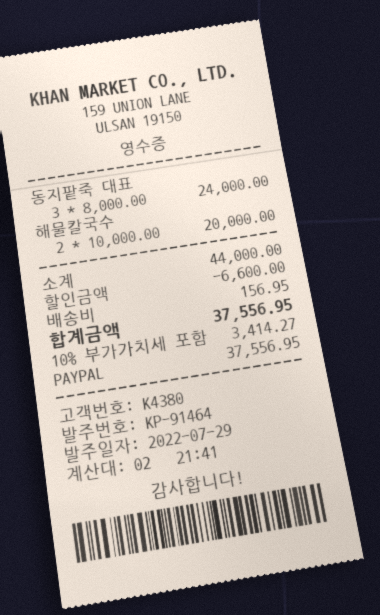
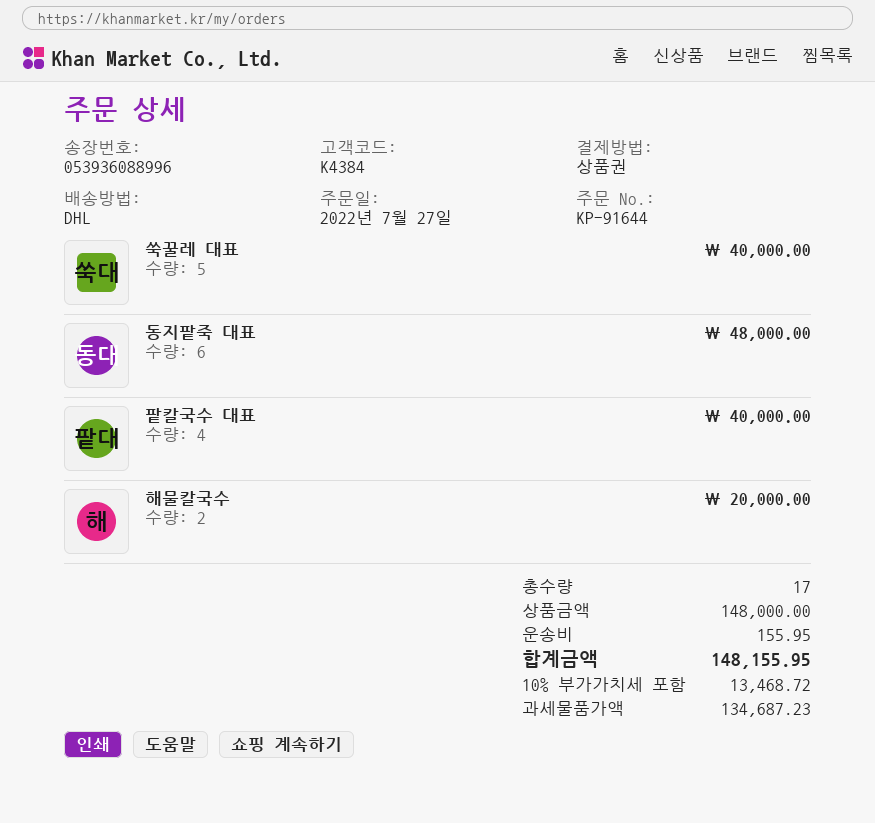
order number: KP-91464 -> KP-91644
order date: 2022-07-29 -> 2022-07-27
customer number: K4380 -> K4384
payment method: PayPal -> gift card
동지팥죽 대표: 3 for 24000.00 -> 6 for 48000.00
쑥꿀레 대표: none -> 5 for 40000.00
팥칼국수 대표: none -> 4 for 40000.00
subtotal: 44000.00 -> 148000.00
discount: 6600.00 -> none
shipping: 156.95 -> 155.95
tax: 10% = 3414.27 -> 10% = 13468.72
total: 37556.95 -> 148155.95

